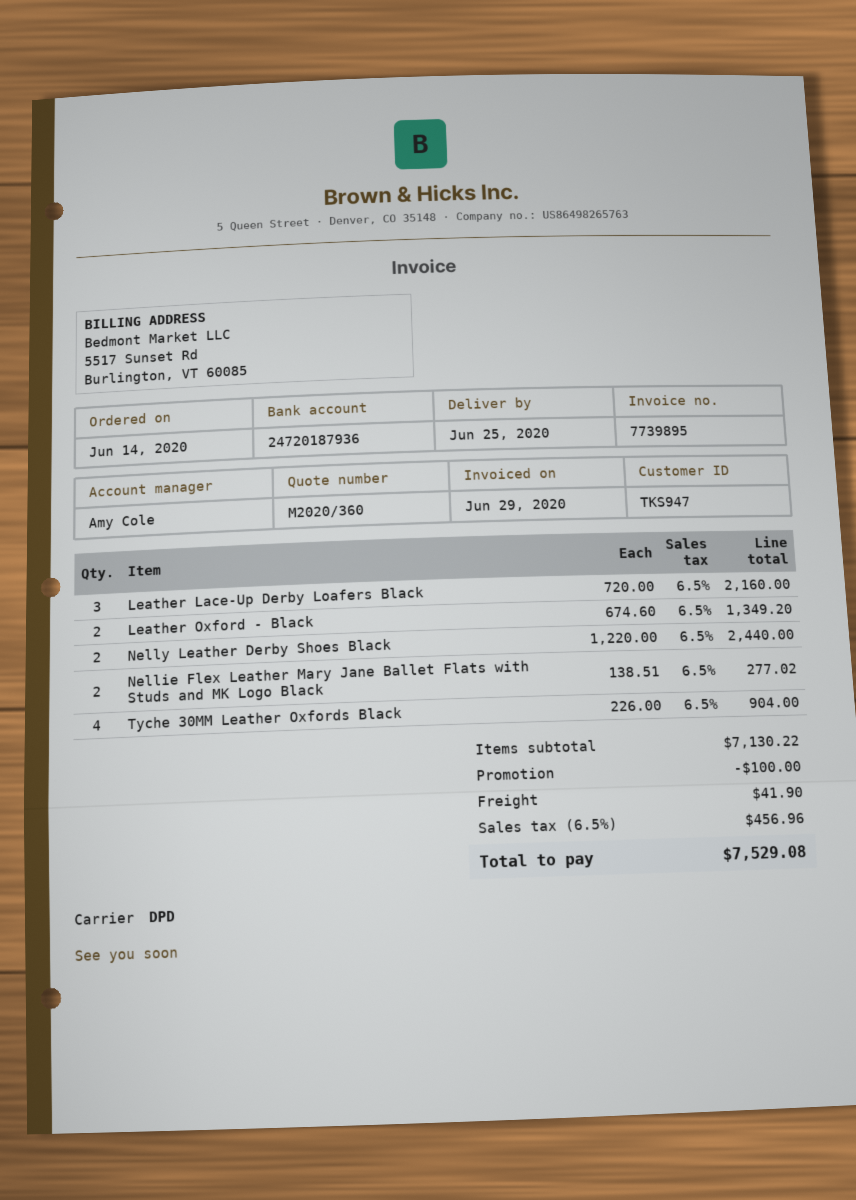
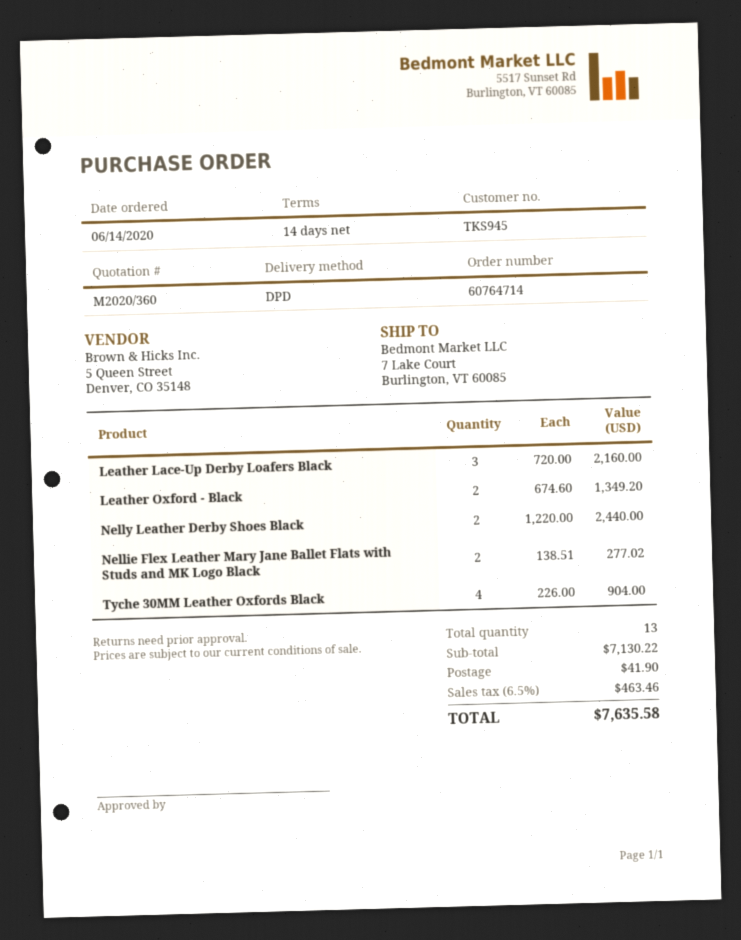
customer number: TKS947 -> TKS945
discount: 100.00 -> none
tax: 6.5% = 456.96 -> 6.5% = 463.46
total: 7529.08 -> 7635.58

